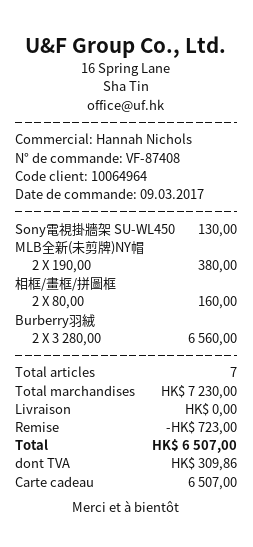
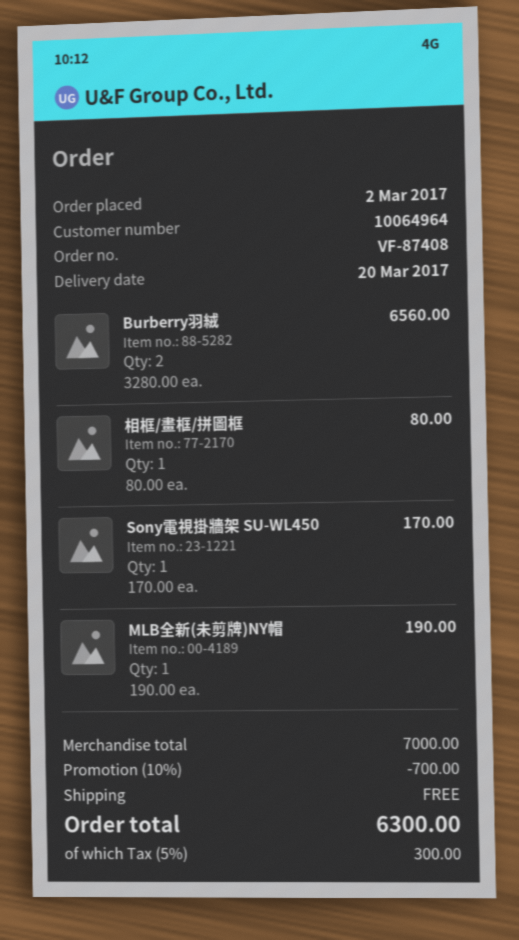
order date: 2017-03-09 -> 2017-03-02
Sony電視掛牆架 SU-WL450: 1 x 130.00 = 130.00 -> 1 x 170.00 = 170.00
MLB全新(未剪牌)NY帽: 2 x 190.00 = 380.00 -> 1 x 190.00 = 190.00
相框/畫框/拼圖框: 2 x 80.00 = 160.00 -> 1 x 80.00 = 80.00
subtotal: 7230.00 -> 7000.00
discount: 723.00 -> 700.00
tax: 309.86 -> 300.00
total: 6507.00 -> 6300.00

